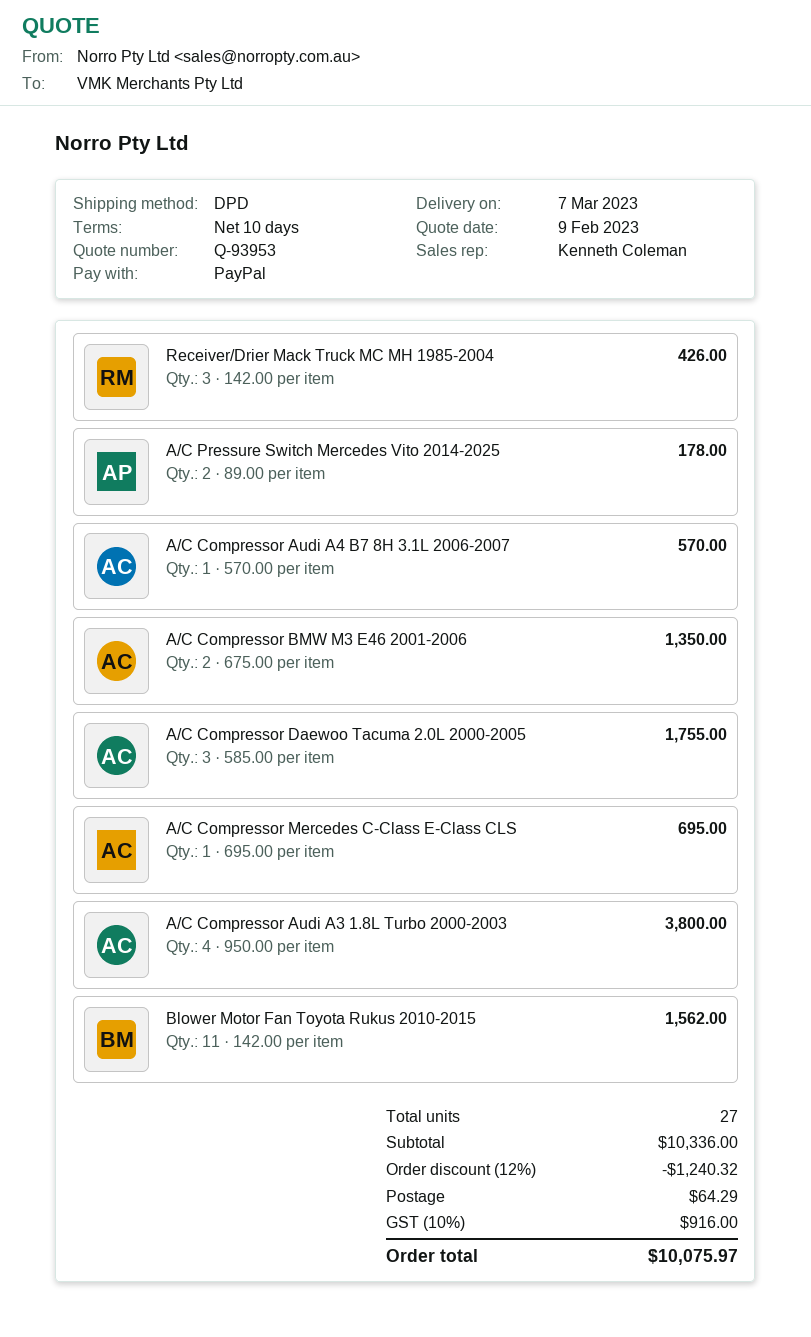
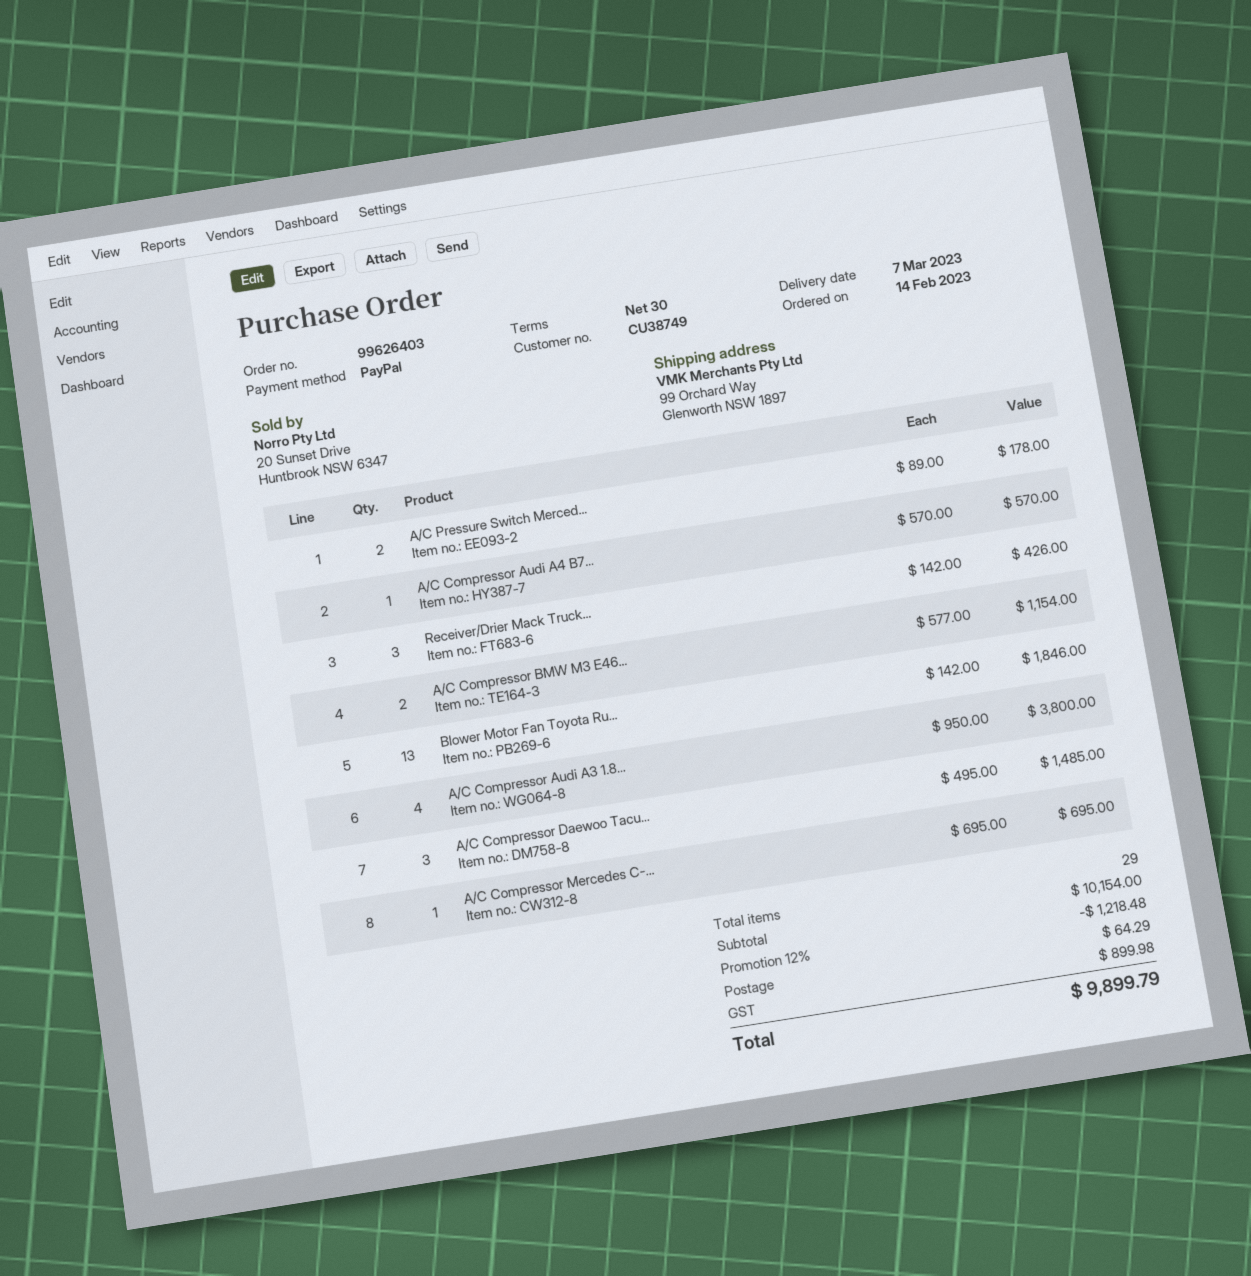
payment terms: 10 days -> 30 days
A/C Compressor BMW M3 E46 2001-2006: 2 x 675.00 = 1350.00 -> 2 x 577.00 = 1154.00
A/C Compressor Daewoo Tacuma 2.0L 2000-2005: 3 x 585.00 = 1755.00 -> 3 x 495.00 = 1485.00
Blower Motor Fan Toyota Rukus 2010-2015: 11 x 142.00 = 1562.00 -> 13 x 142.00 = 1846.00
total quantity: 27 -> 29
subtotal: 10336.00 -> 10154.00
discount: 12% = 1240.32 -> 12% = 1218.48
tax: 916.00 -> 899.98
total: 10075.97 -> 9899.79

